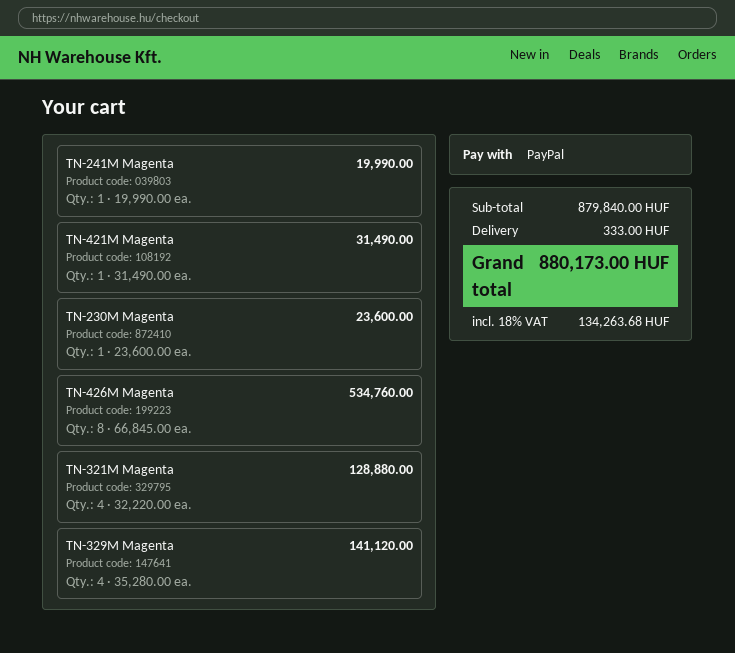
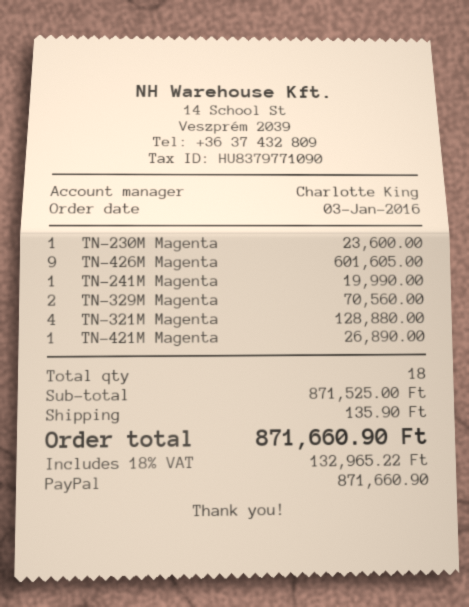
TN-421M Magenta: 1 for 31490.00 -> 1 for 26890.00
TN-426M Magenta: 8 for 534760.00 -> 9 for 601605.00
TN-329M Magenta: 4 for 141120.00 -> 2 for 70560.00
subtotal: 879840.00 -> 871525.00
shipping: 333.00 -> 135.90
tax: 18% = 134263.68 -> 18% = 132965.22
total: 880173.00 -> 871660.90

